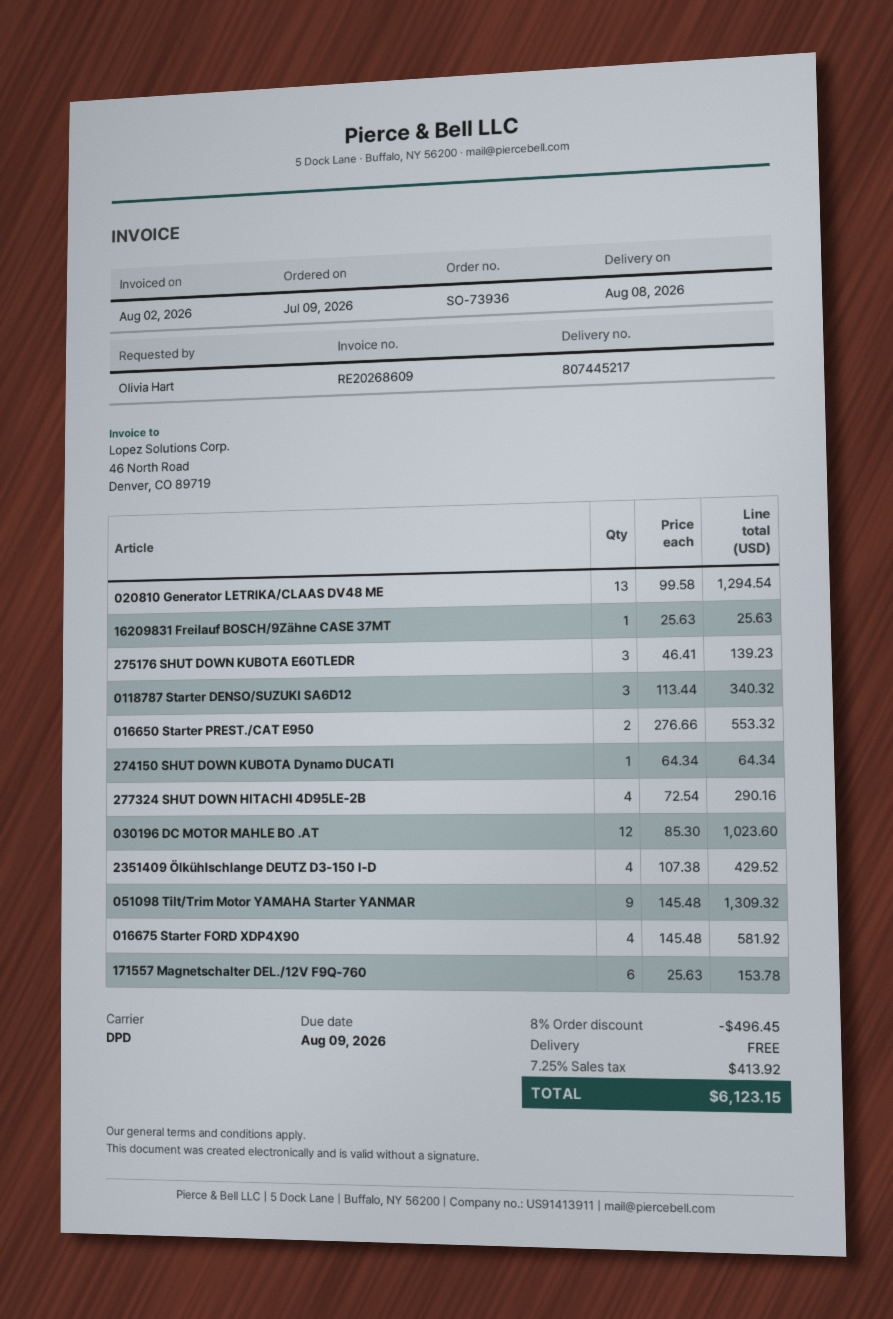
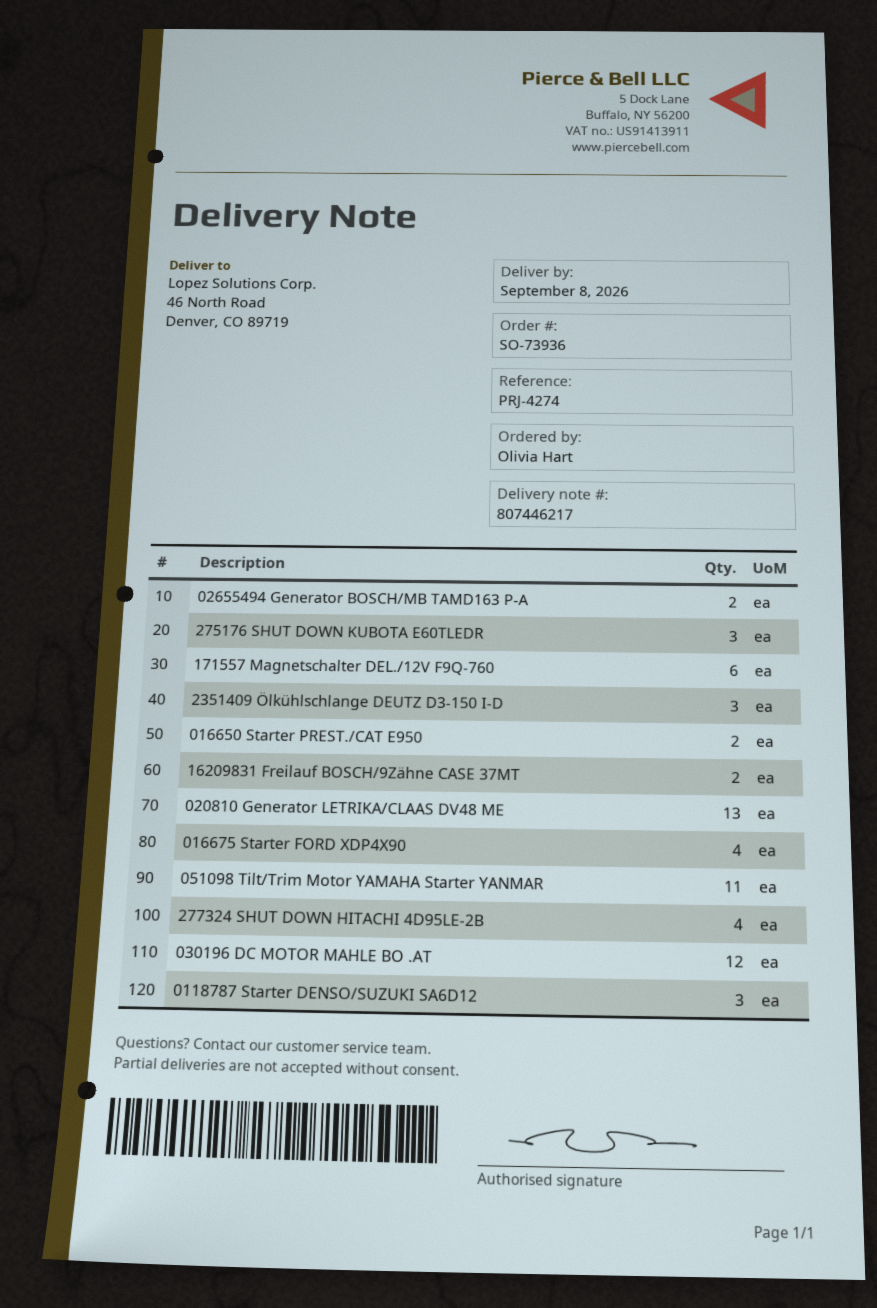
delivery note number: 807445217 -> 807446217
delivery date: 2026-08-08 -> 2026-09-08
16209831 Freilauf BOSCH/9Zähne CASE 37MT: 1 -> 2
274150 SHUT DOWN KUBOTA Dynamo DUCATI: 1 -> none
2351409 Ölkühlschlange DEUTZ D3-150 I-D: 4 -> 3
051098 Tilt/Trim Motor YAMAHA Starter YANMAR: 9 -> 11
02655494 Generator BOSCH/MB TAMD163 P-A: none -> 2

